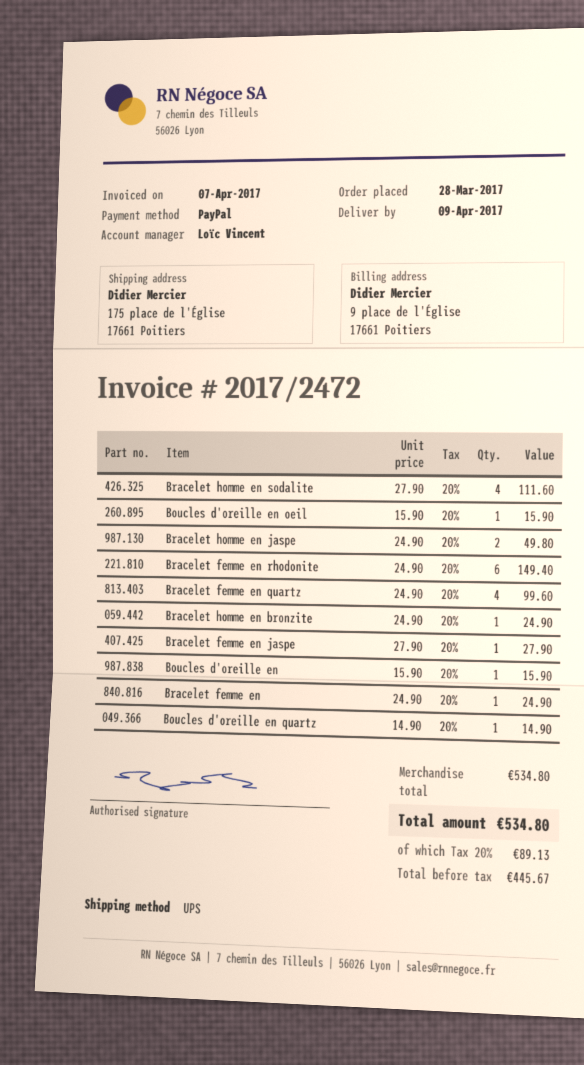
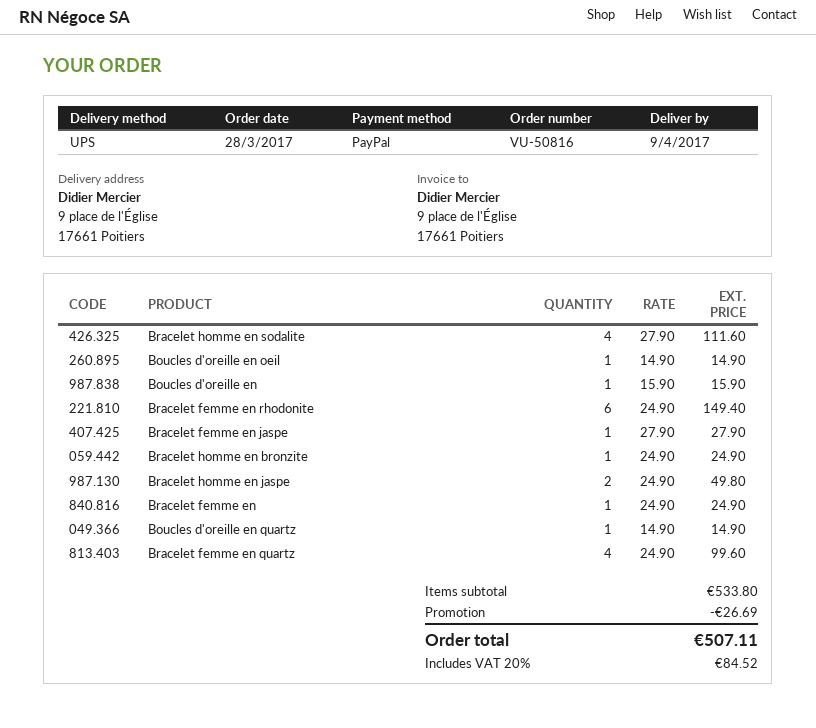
ship to: 175 place de l'Église, 17661 Poitiers -> 9 place de l'Église, 17661 Poitiers
Boucles d'oreille en oeil: 1 x 15.90 = 15.90 -> 1 x 14.90 = 14.90
subtotal: 534.80 -> 533.80
discount: none -> 26.69
tax: 20% = 89.13 -> 20% = 84.52
total: 534.80 -> 507.11

